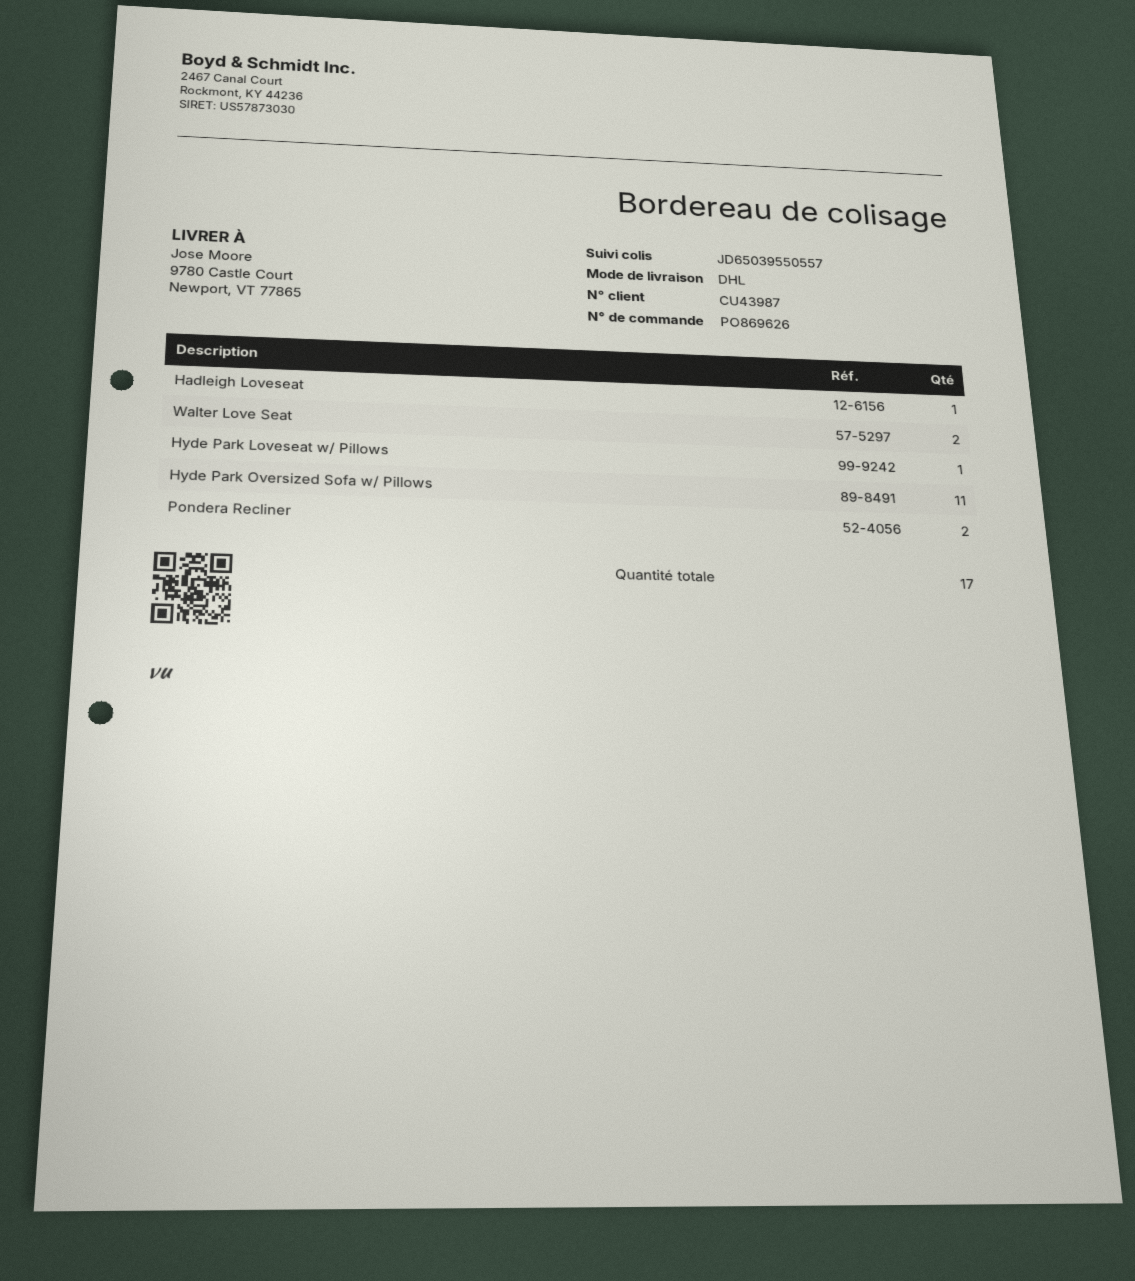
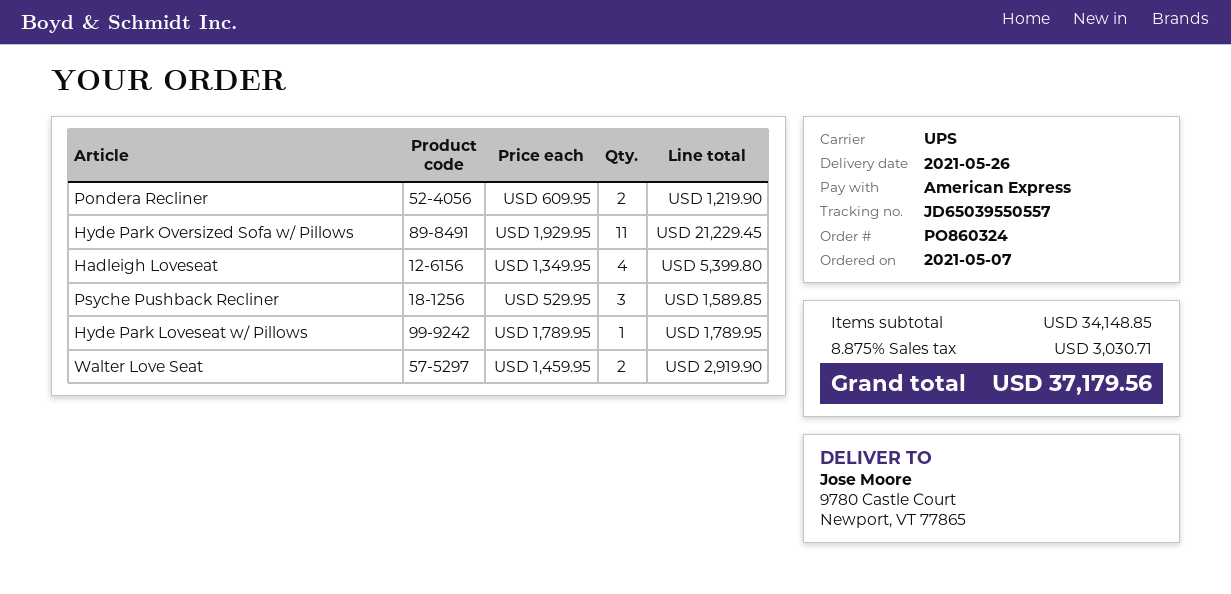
order number: PO869626 -> PO860324
shipping method: DHL -> UPS
Hadleigh Loveseat: 1 -> 4
Psyche Pushback Recliner: none -> 3

